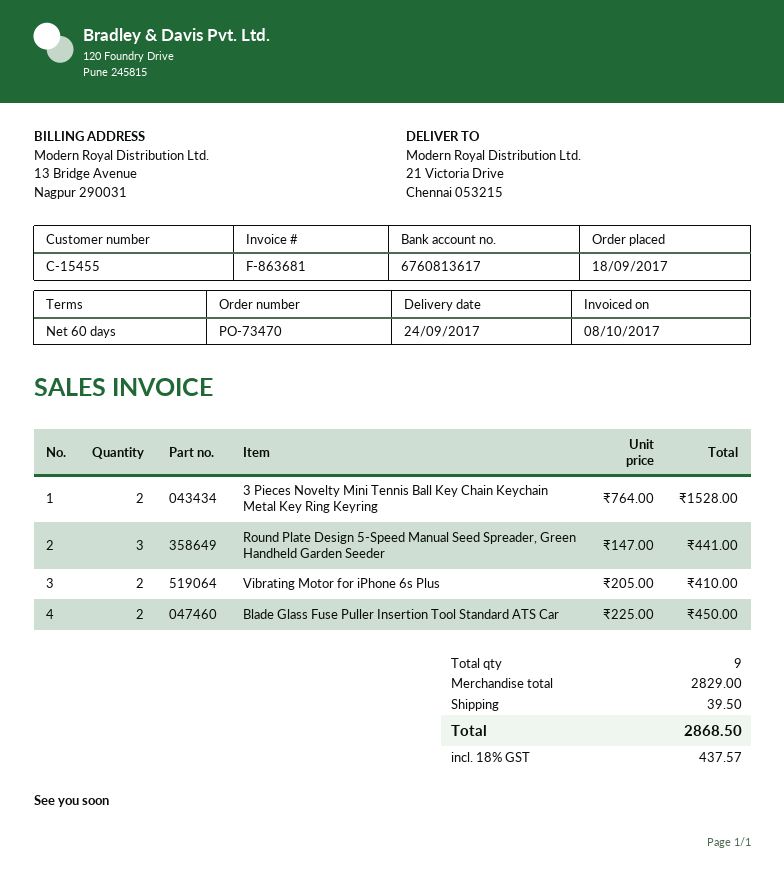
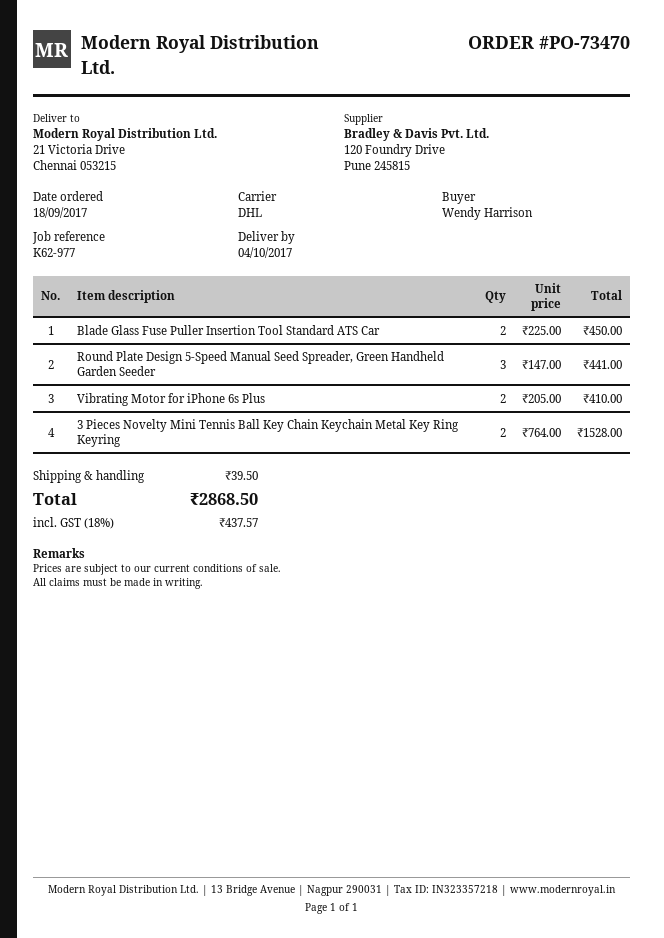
delivery date: 2017-09-24 -> 2017-10-04

